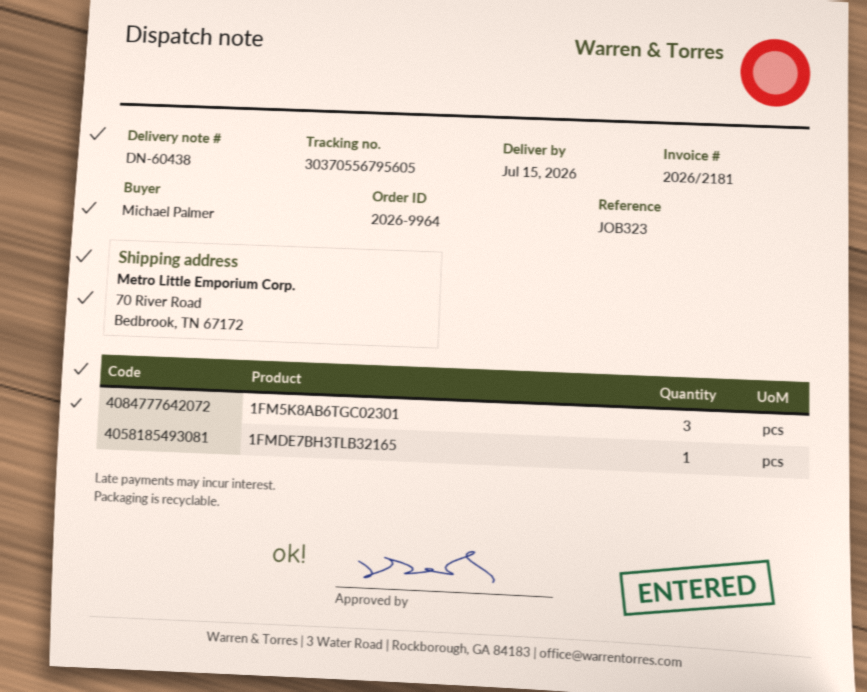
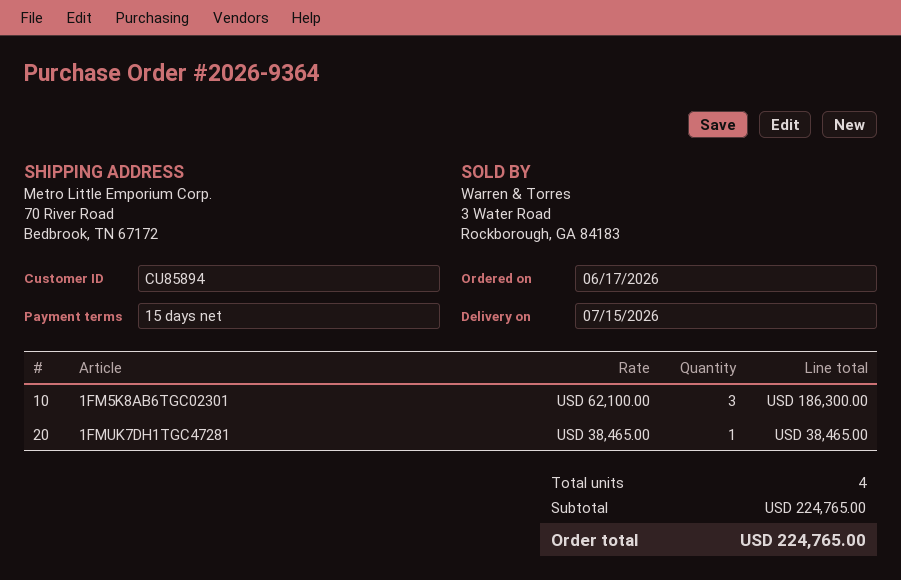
order number: 2026-9964 -> 2026-9364
1FMDE7BH3TLB32165: 1 -> none
1FMUK7DH1TGC47281: none -> 1

